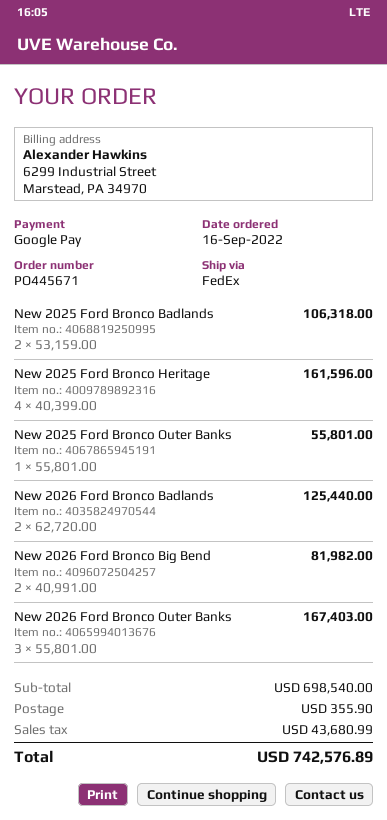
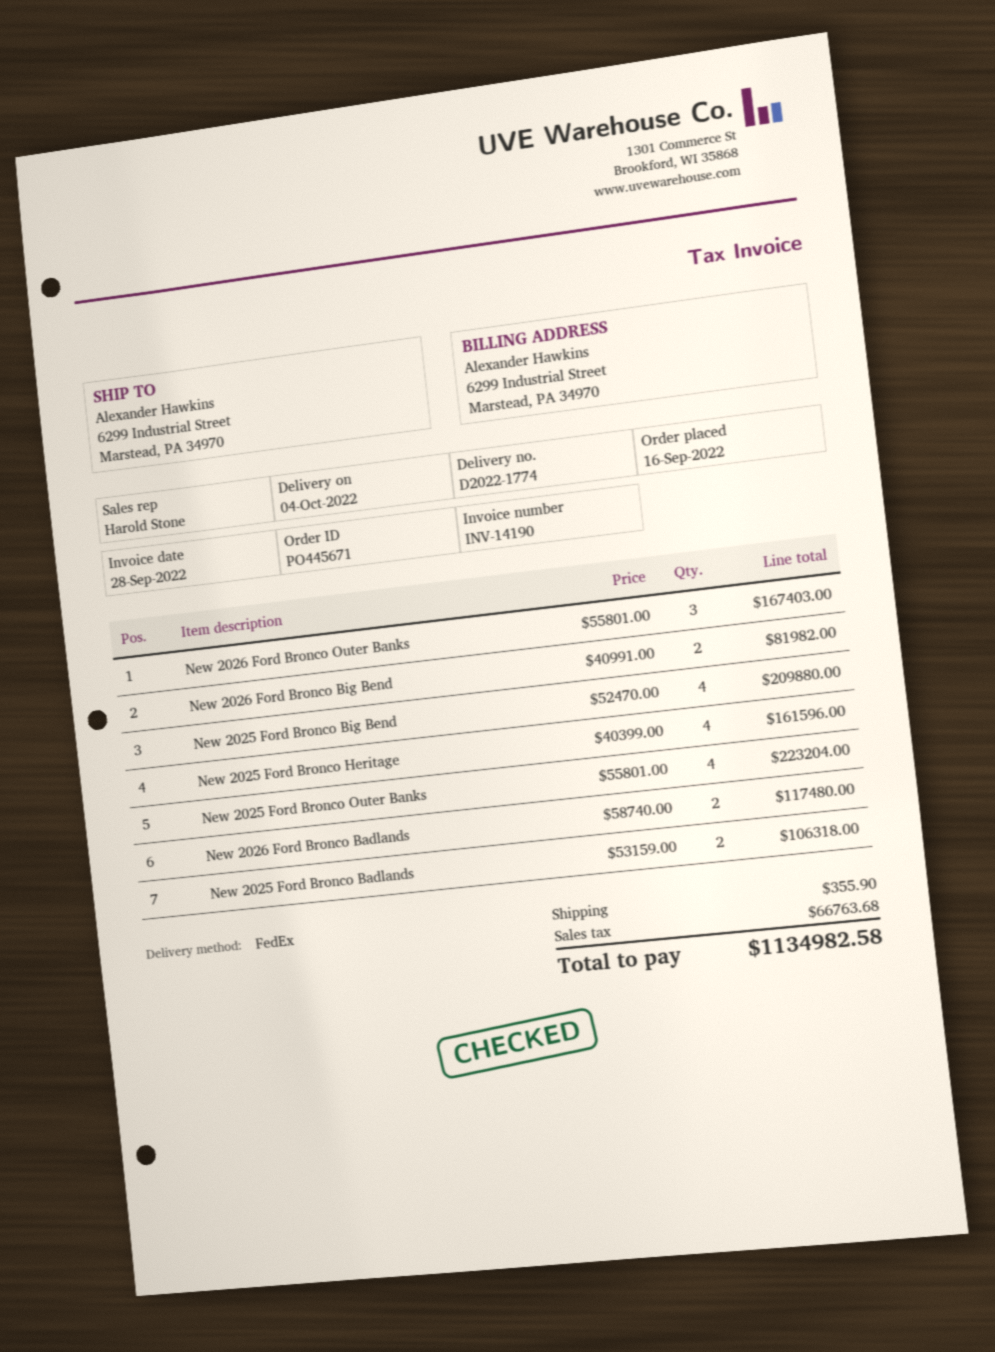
New 2025 Ford Bronco Outer Banks: 1 x 55801.00 = 55801.00 -> 4 x 55801.00 = 223204.00
New 2026 Ford Bronco Badlands: 2 x 62720.00 = 125440.00 -> 2 x 58740.00 = 117480.00
New 2025 Ford Bronco Big Bend: none -> 4 x 52470.00 = 209880.00
tax: 43680.99 -> 66763.68
total: 742576.89 -> 1134982.58

